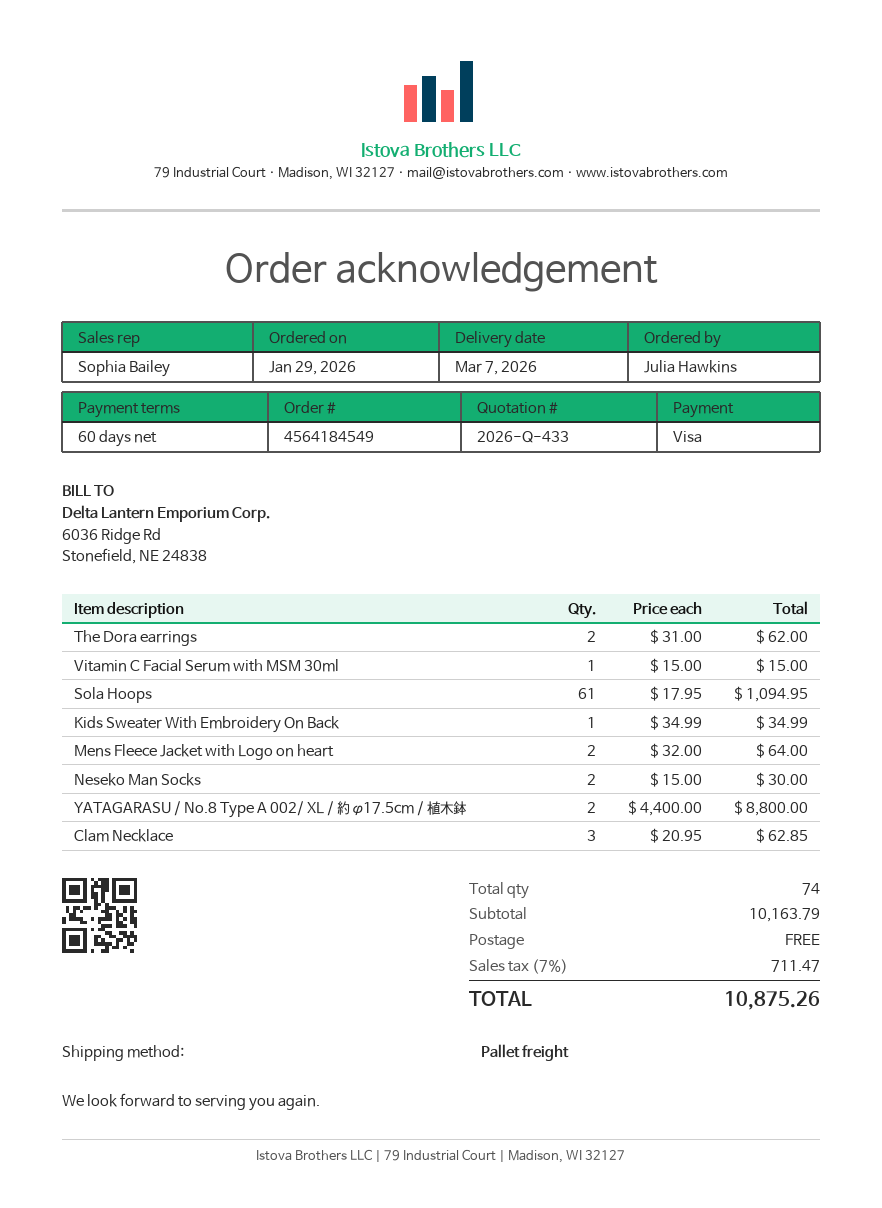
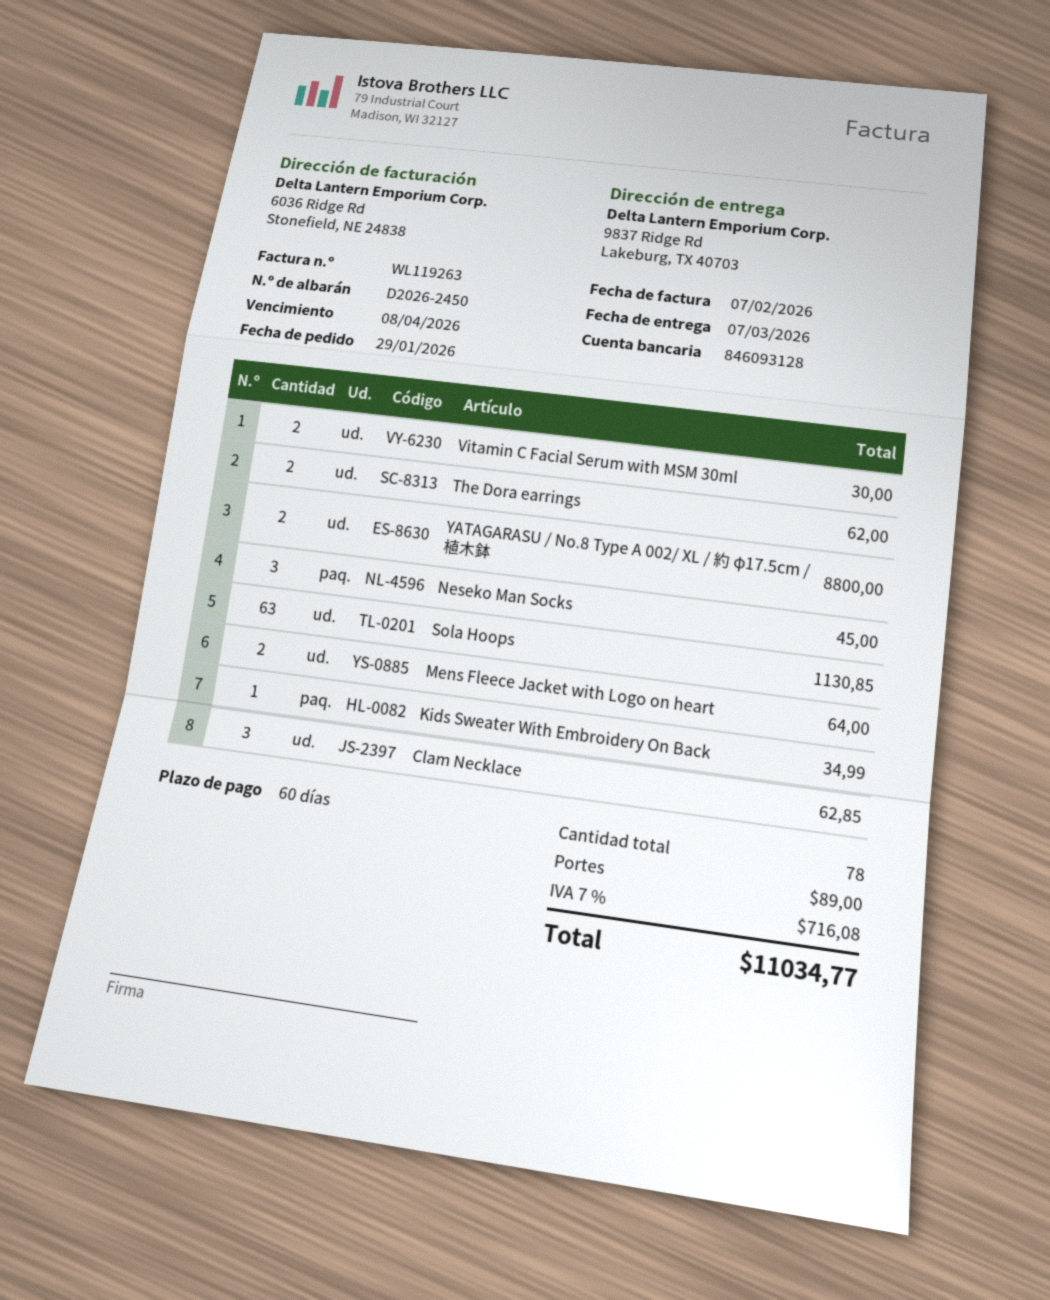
Vitamin C Facial Serum with MSM 30ml: 1 for 15.00 -> 2 for 30.00
Sola Hoops: 61 for 1094.95 -> 63 for 1130.85
Neseko Man Socks: 2 for 30.00 -> 3 for 45.00
total quantity: 74 -> 78
shipping: 0.00 -> 89.00
tax: 7% = 711.47 -> 7% = 716.08
total: 10875.26 -> 11034.77

